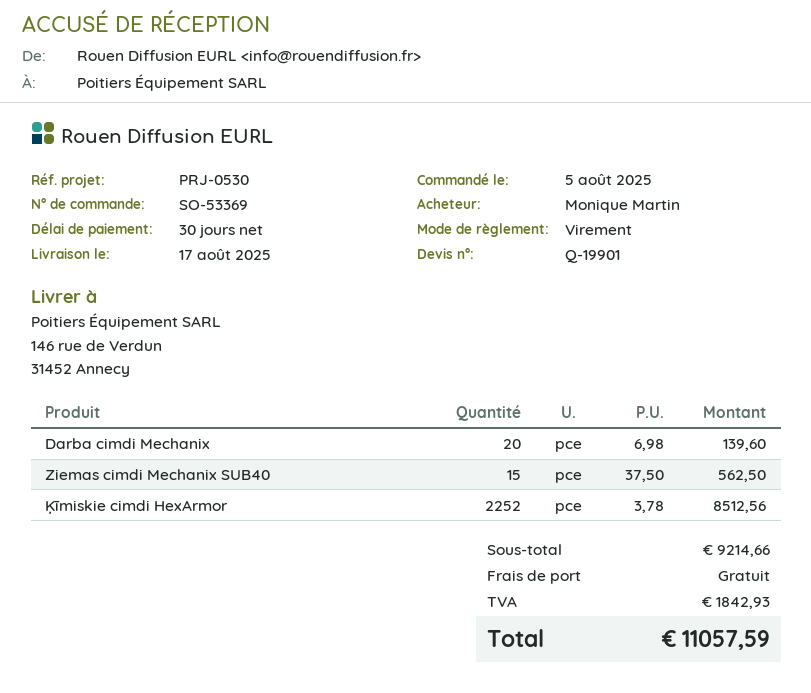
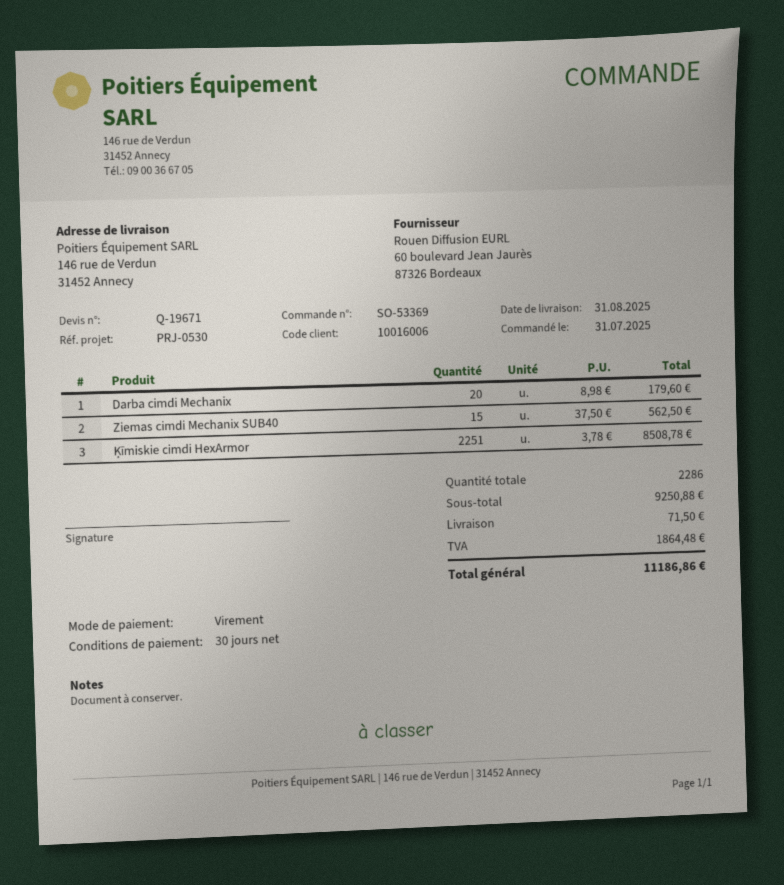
quote number: Q-19901 -> Q-19671
order date: 2025-08-05 -> 2025-07-31
delivery date: 2025-08-17 -> 2025-08-31
Darba cimdi Mechanix: 20 x 6.98 = 139.60 -> 20 x 8.98 = 179.60
Ķīmiskie cimdi HexArmor: 2252 x 3.78 = 8512.56 -> 2251 x 3.78 = 8508.78
subtotal: 9214.66 -> 9250.88
shipping: 0.00 -> 71.50
tax: 1842.93 -> 1864.48
total: 11057.59 -> 11186.86

